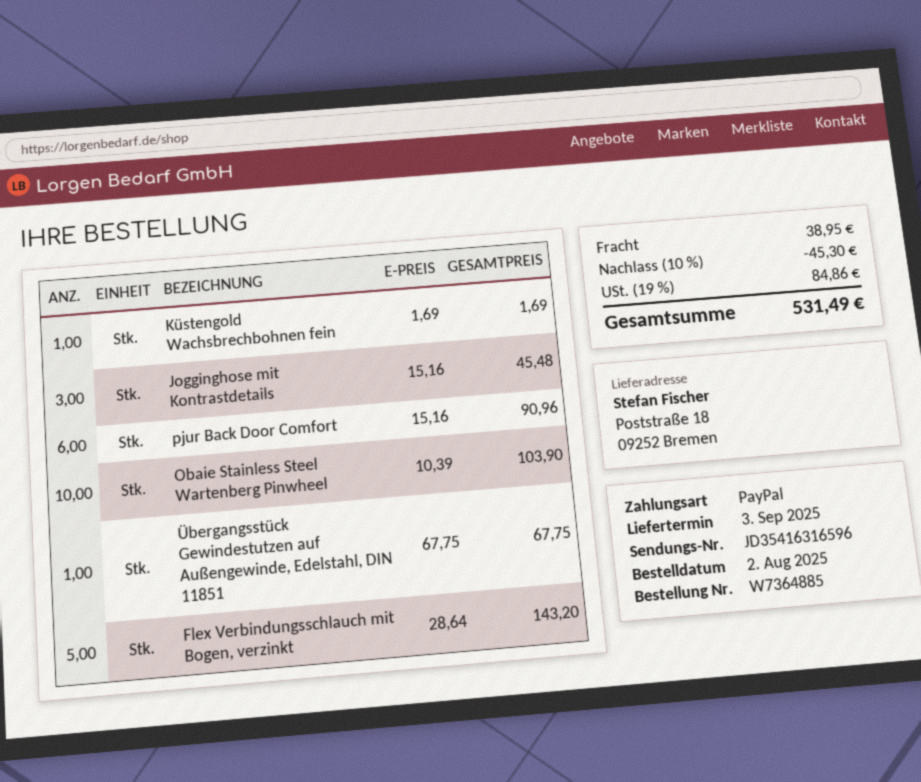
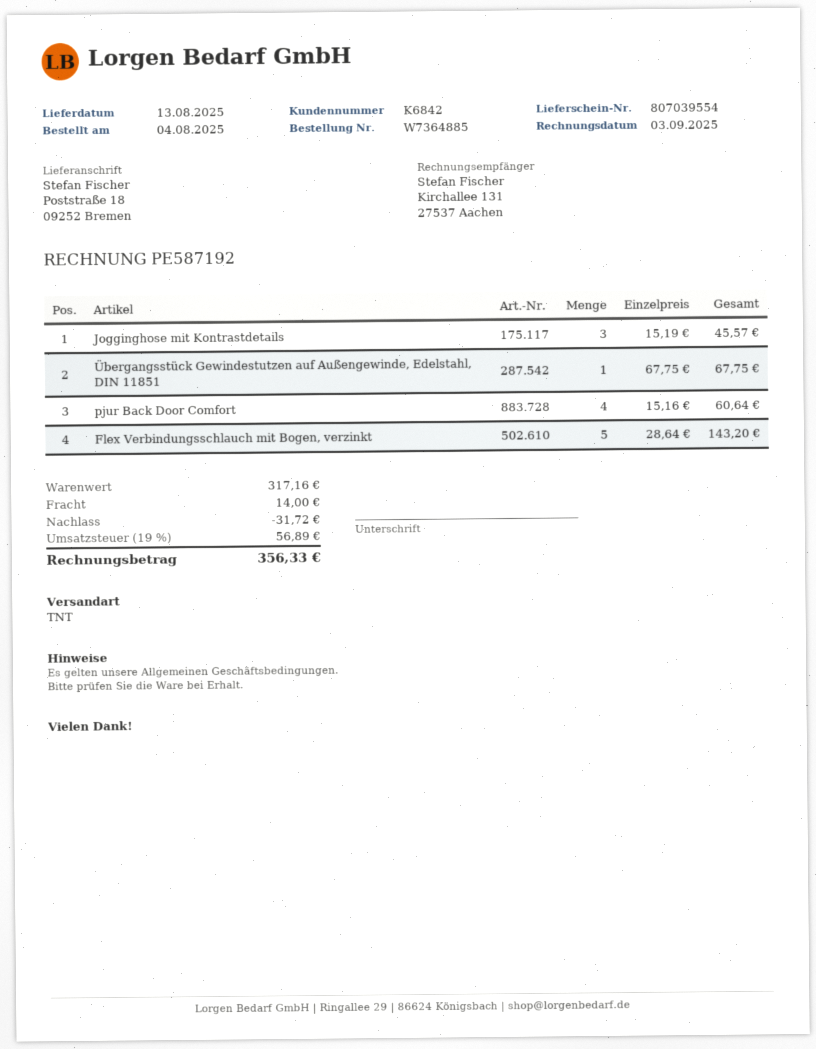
order date: 2025-08-02 -> 2025-08-04
delivery date: 2025-09-03 -> 2025-08-13
Küstengold Wachsbrechbohnen fein: 1 x 1.69 = 1.69 -> none
Jogginghose mit Kontrastdetails: 3 x 15.16 = 45.48 -> 3 x 15.19 = 45.57
pjur Back Door Comfort: 6 x 15.16 = 90.96 -> 4 x 15.16 = 60.64
Obaie Stainless Steel Wartenberg Pinwheel: 10 x 10.39 = 103.90 -> none
discount: 45.30 -> 31.72
shipping: 38.95 -> 14.00
tax: 19% = 84.86 -> 19% = 56.89
total: 531.49 -> 356.33

